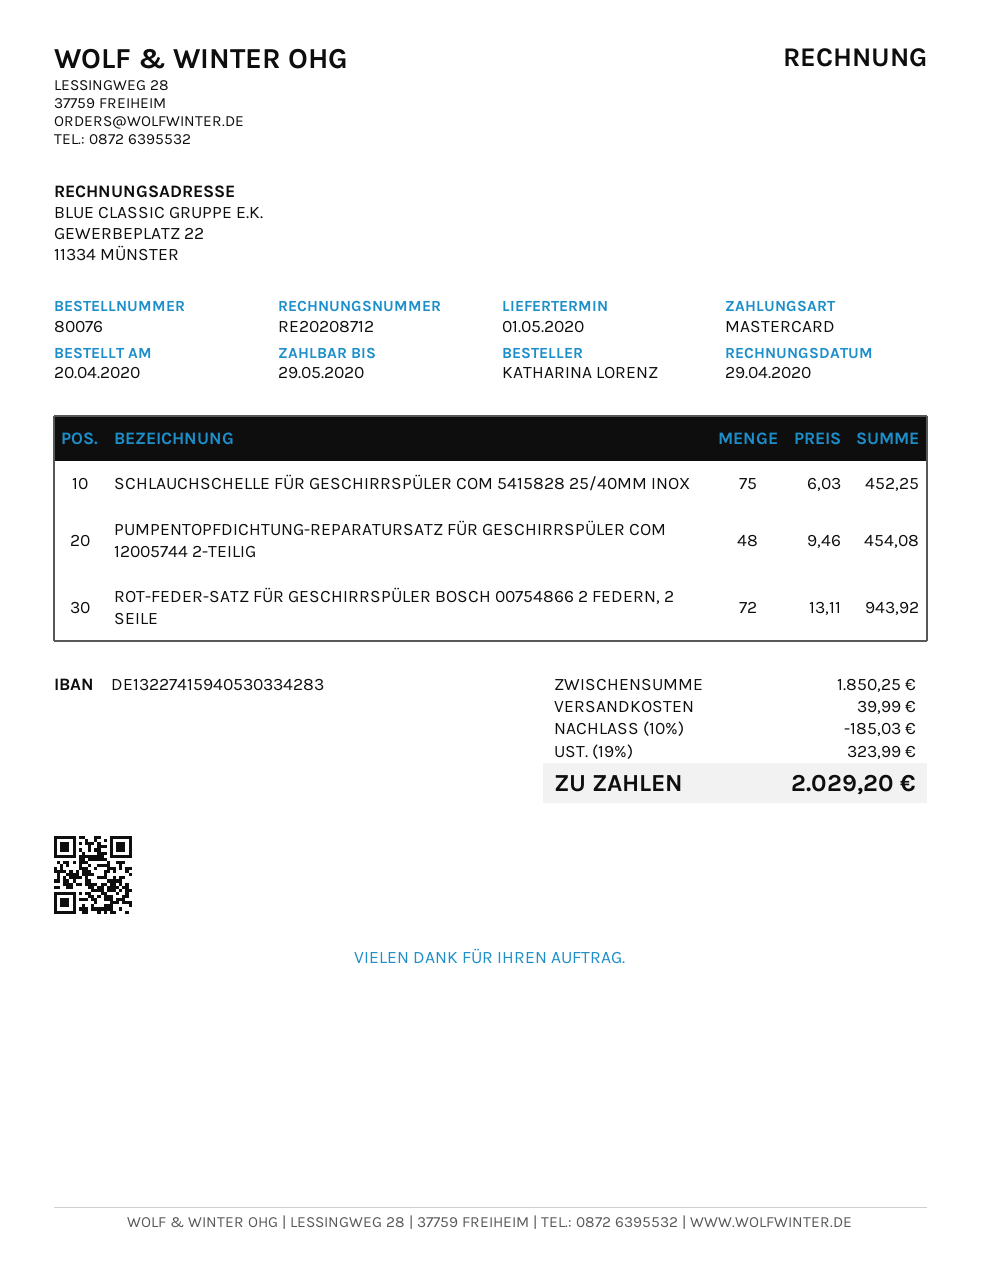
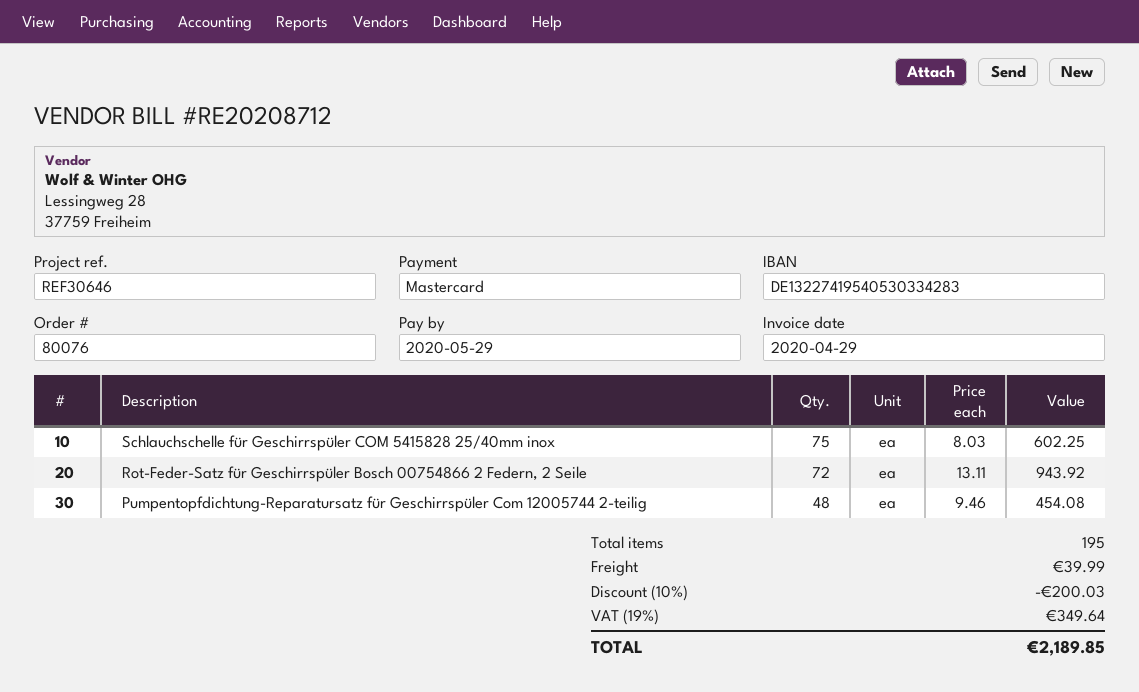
bank account: DE13227415940530334283 -> DE13227419540530334283
SCHLAUCHSCHELLE FÜR GESCHIRRSPÜLER COM 5415828 25/40MM INOX: 75 x 6.03 = 452.25 -> 75 x 8.03 = 602.25
discount: 10% = 185.03 -> 10% = 200.03
tax: 19% = 323.99 -> 19% = 349.64
total: 2029.20 -> 2189.85

